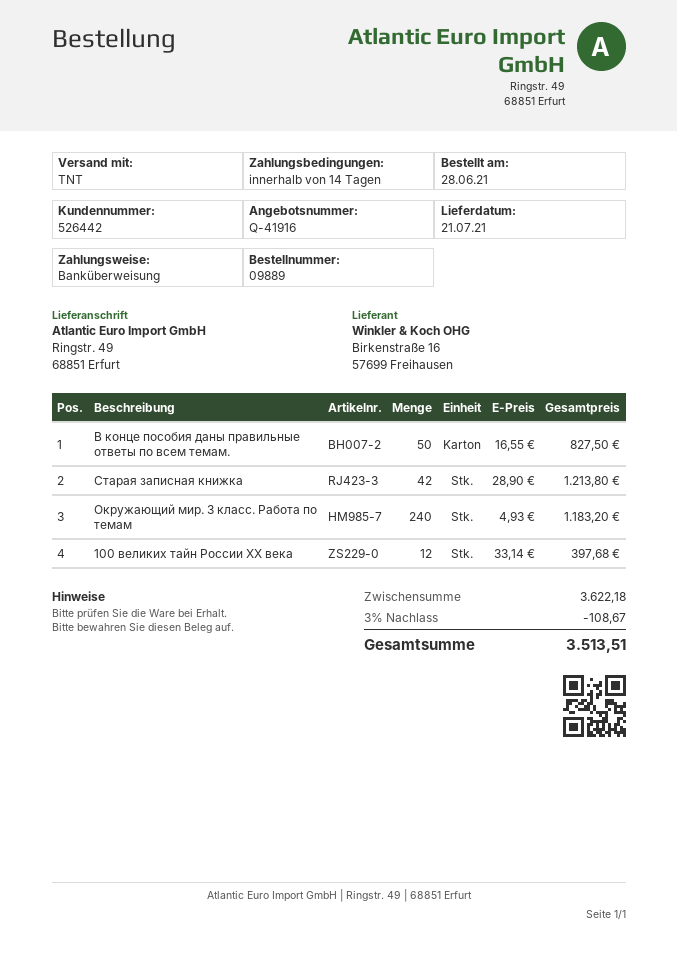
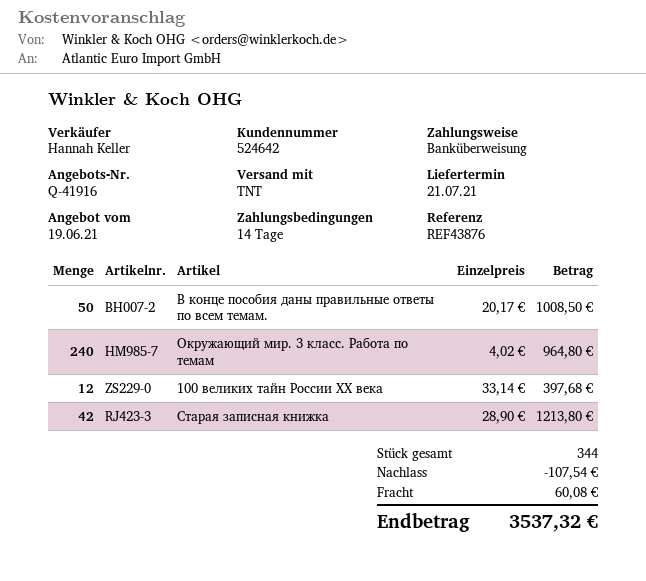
customer number: 526442 -> 524642
В конце пособия даны правильные ответы по всем темам.: 50 x 16.55 = 827.50 -> 50 x 20.17 = 1008.50
Окружающий мир. 3 класс. Работа по темам: 240 x 4.93 = 1183.20 -> 240 x 4.02 = 964.80
discount: 108.67 -> 107.54
shipping: none -> 60.08
total: 3513.51 -> 3537.32

